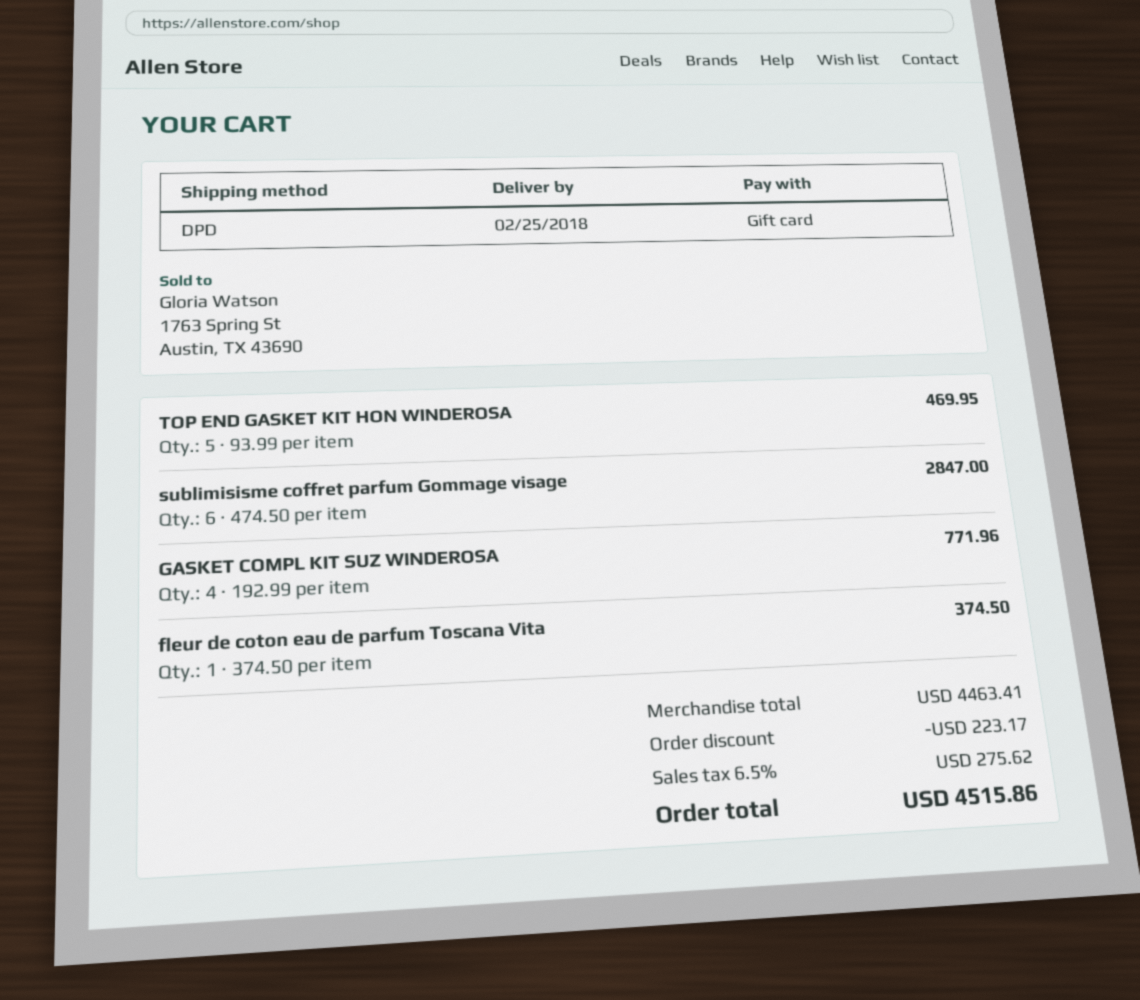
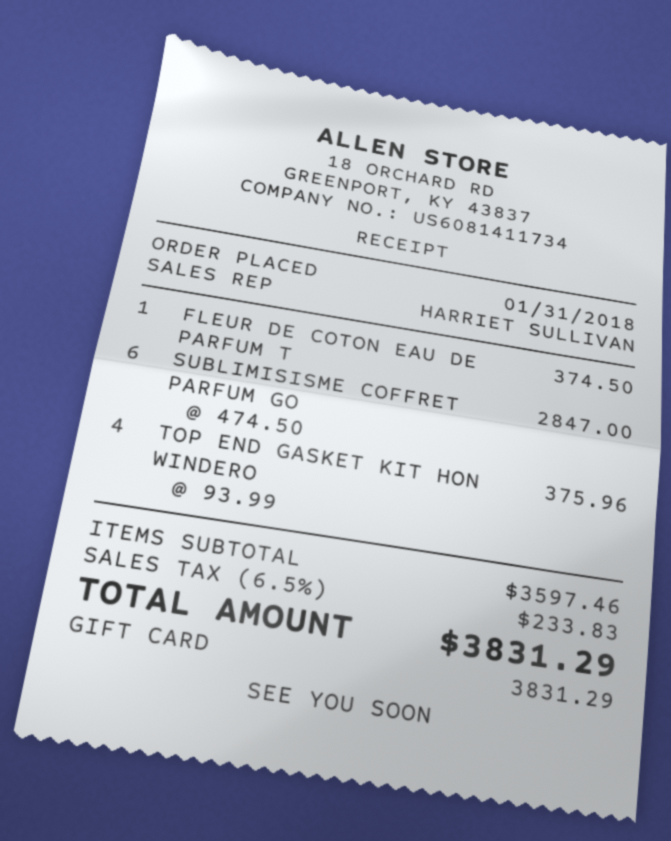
TOP END GASKET KIT HON WINDEROSA: 5 x 93.99 = 469.95 -> 4 x 93.99 = 375.96
GASKET COMPL KIT SUZ WINDEROSA: 4 x 192.99 = 771.96 -> none
subtotal: 4463.41 -> 3597.46
discount: 223.17 -> none
tax: 6.5% = 275.62 -> 6.5% = 233.83
total: 4515.86 -> 3831.29

